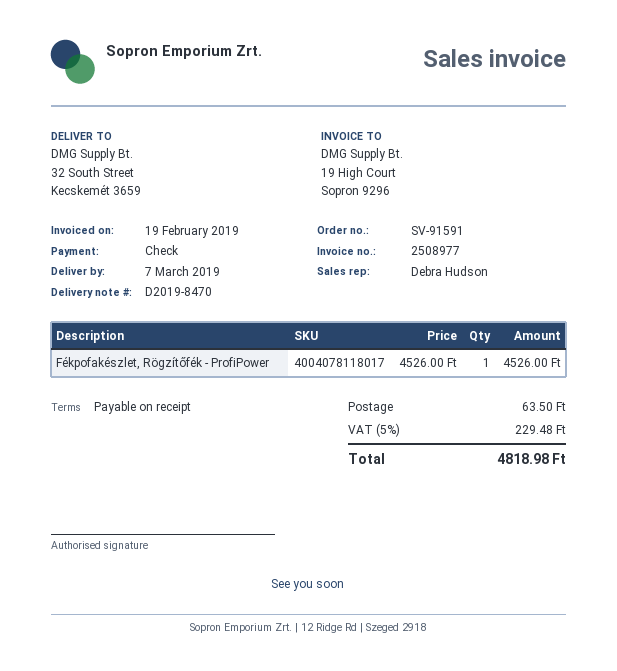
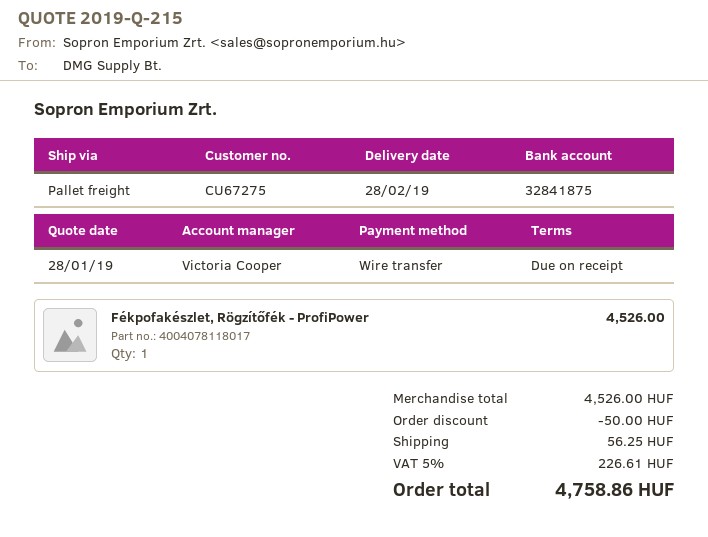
delivery date: 2019-03-07 -> 2019-02-28
sales rep: Debra Hudson -> Victoria Cooper
payment method: cheque -> bank transfer
discount: none -> 50.00
shipping: 63.50 -> 56.25
tax: 5% = 229.48 -> 5% = 226.61
total: 4818.98 -> 4758.86

